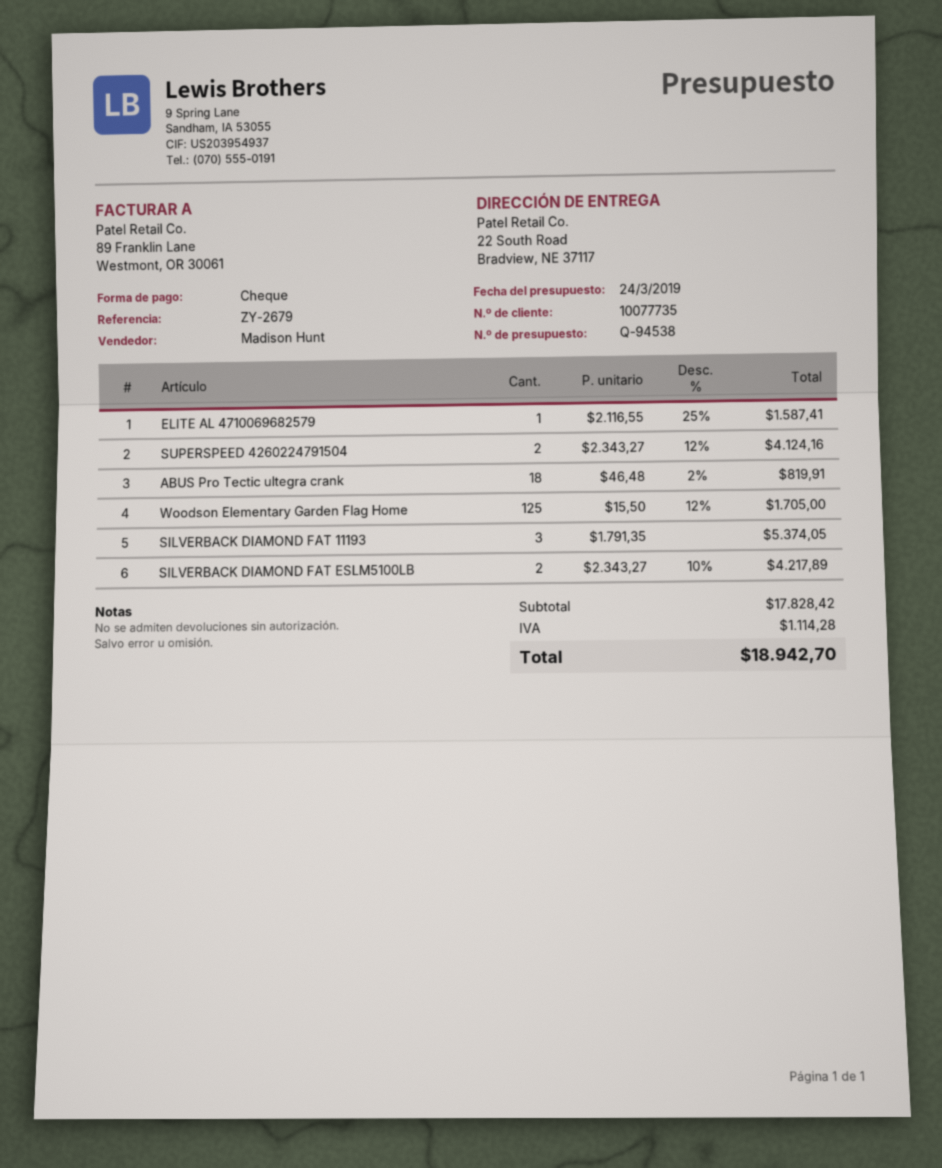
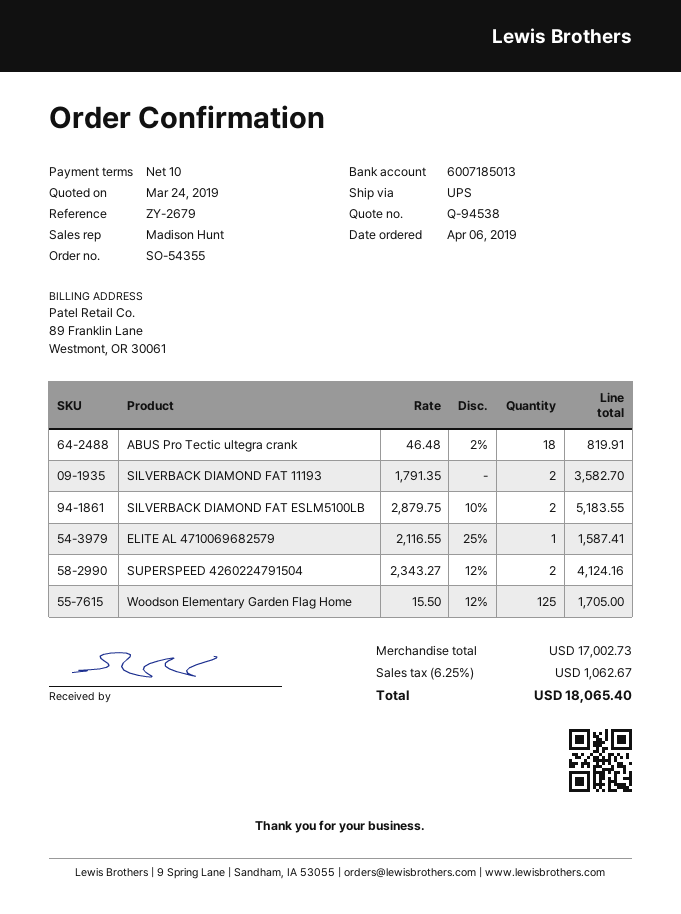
SILVERBACK DIAMOND FAT 11193: 3 x 1791.35 = 5374.05 -> 2 x 1791.35 = 3582.70
SILVERBACK DIAMOND FAT ESLM5100LB: 2 x 2343.27 - 10% = 4217.89 -> 2 x 2879.75 - 10% = 5183.55
subtotal: 17828.42 -> 17002.73
tax: 1114.28 -> 1062.67
total: 18942.70 -> 18065.40

